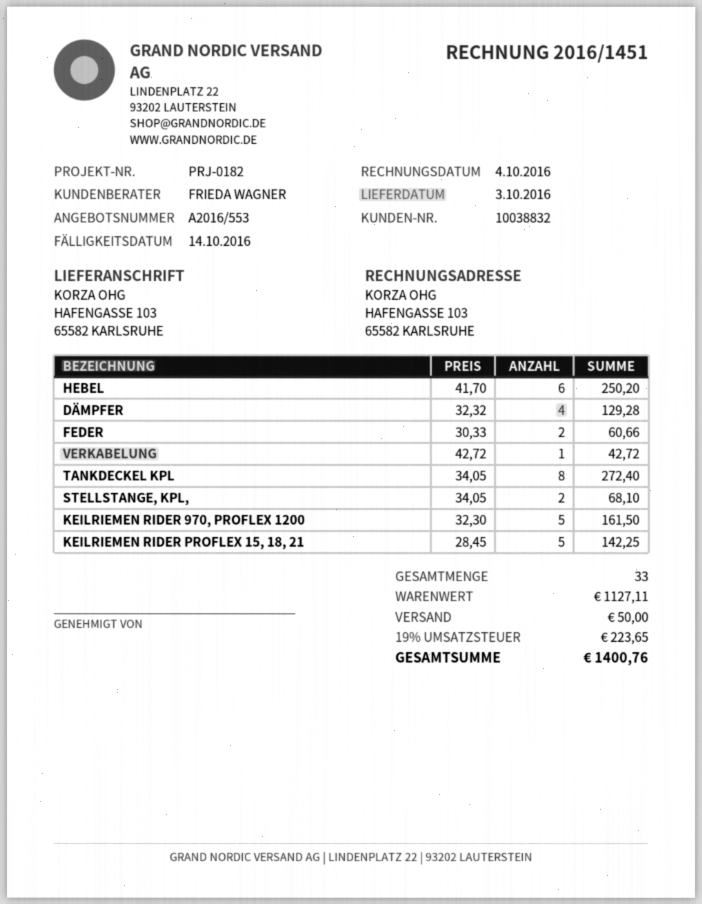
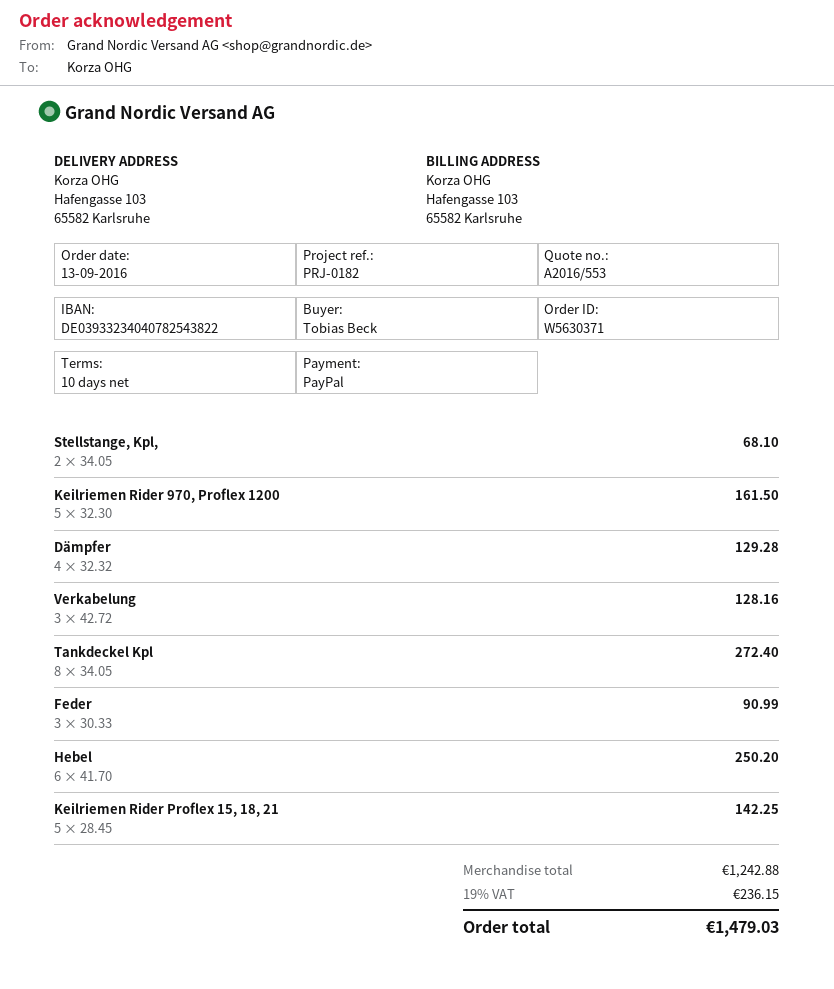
FEDER: 2 x 30.33 = 60.66 -> 3 x 30.33 = 90.99
VERKABELUNG: 1 x 42.72 = 42.72 -> 3 x 42.72 = 128.16
subtotal: 1127.11 -> 1242.88
shipping: 50.00 -> none
tax: 19% = 223.65 -> 19% = 236.15
total: 1400.76 -> 1479.03

